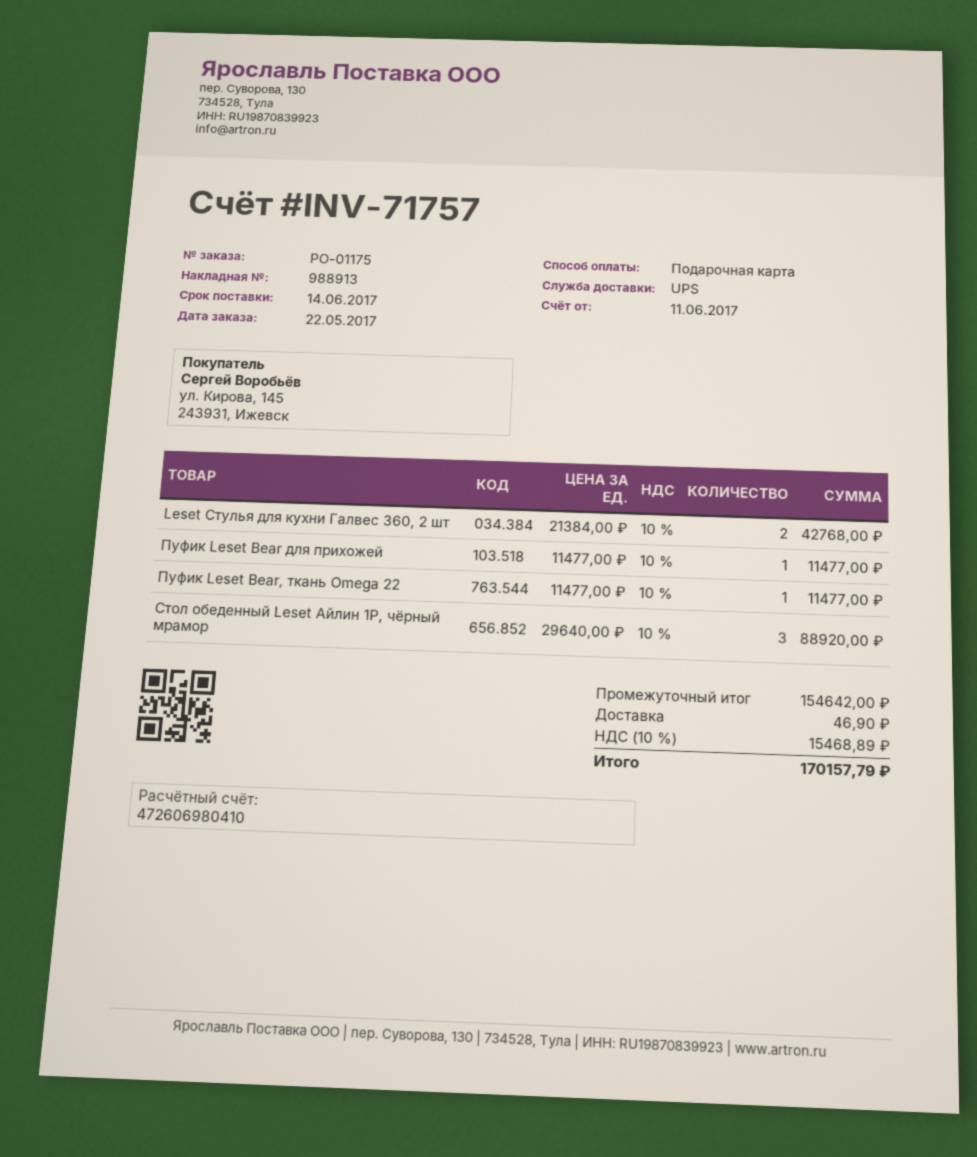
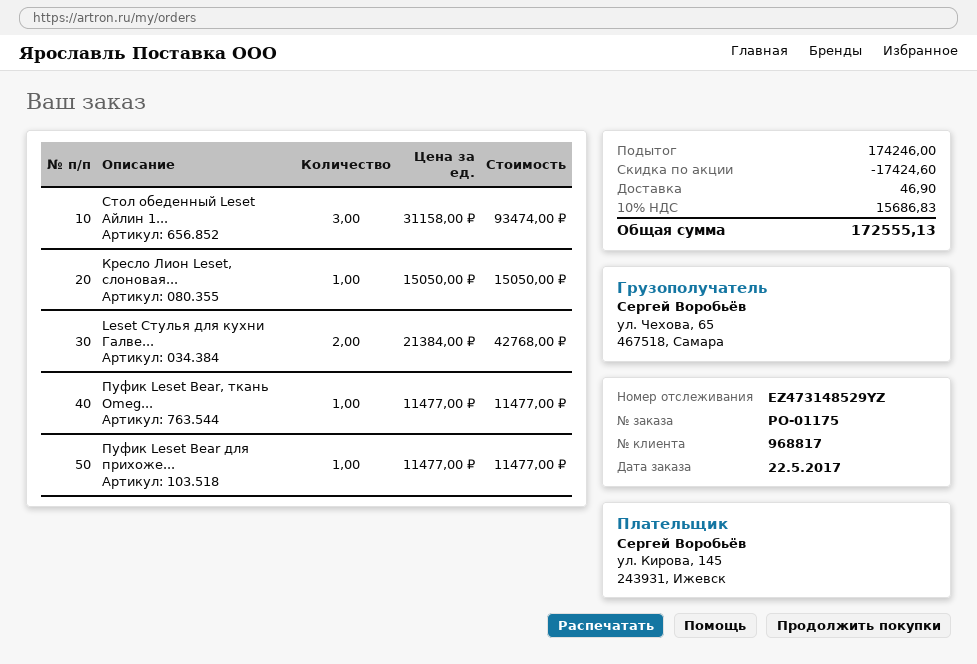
Стол обеденный Leset Айлин 1Р, чёрный мрамор: 3 x 29640.00 = 88920.00 -> 3 x 31158.00 = 93474.00
Кресло Лион Leset, слоновая...: none -> 1 x 15050.00 = 15050.00
subtotal: 154642.00 -> 174246.00
discount: none -> 17424.60
tax: 10% = 15468.89 -> 10% = 15686.83
total: 170157.79 -> 172555.13

